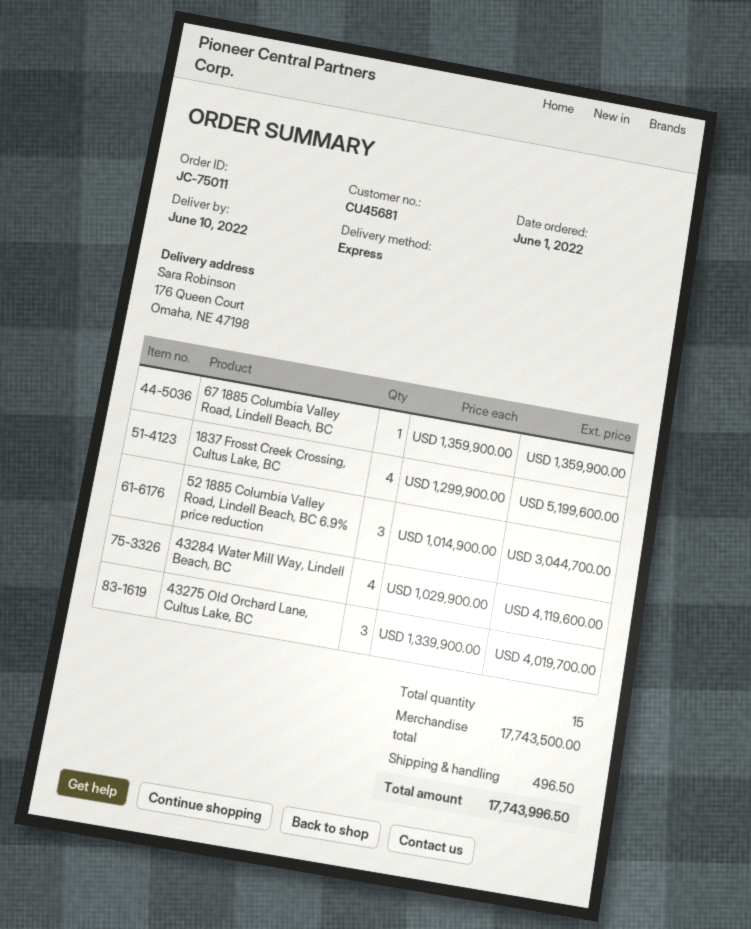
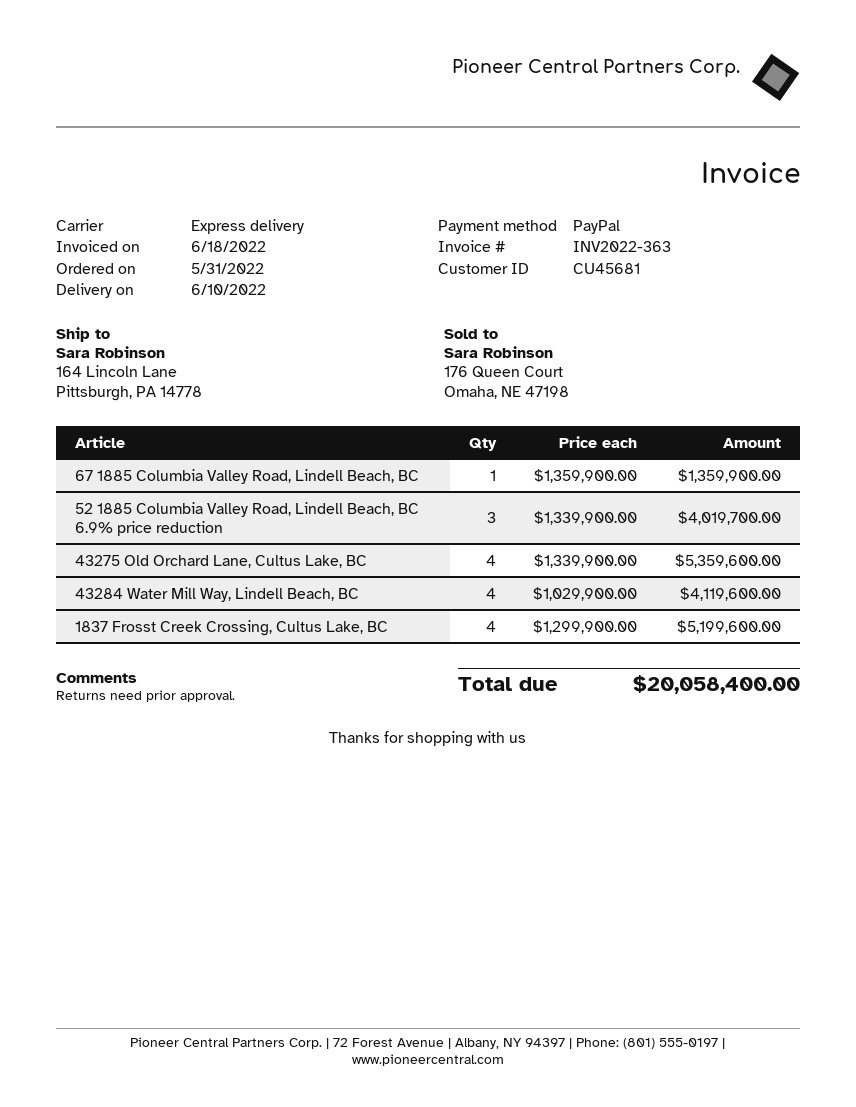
order date: 2022-06-01 -> 2022-05-31
ship to: 176 Queen Court, Omaha, NE 47198 -> 164 Lincoln Lane, Pittsburgh, PA 14778
52 1885 Columbia Valley Road, Lindell Beach, BC 6.9% price reduction: 3 x 1014900.00 = 3044700.00 -> 3 x 1339900.00 = 4019700.00
43275 Old Orchard Lane, Cultus Lake, BC: 3 x 1339900.00 = 4019700.00 -> 4 x 1339900.00 = 5359600.00
shipping: 496.50 -> none
total: 17743996.50 -> 20058400.00

